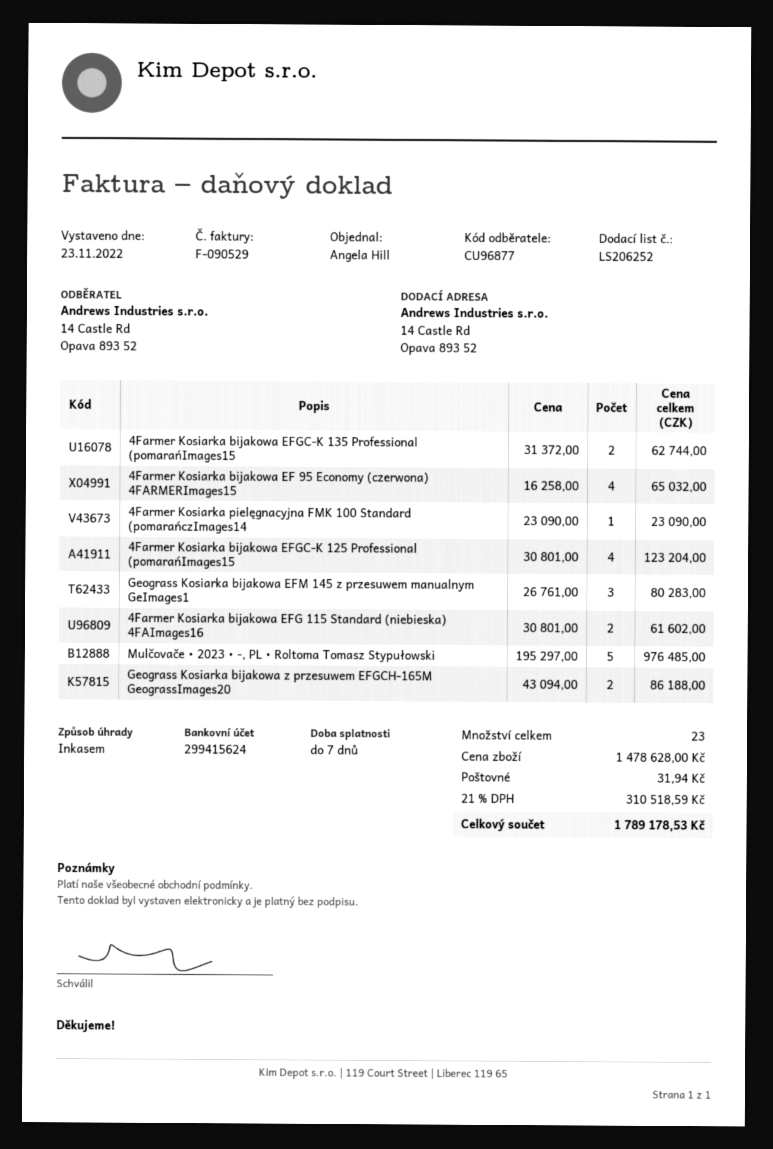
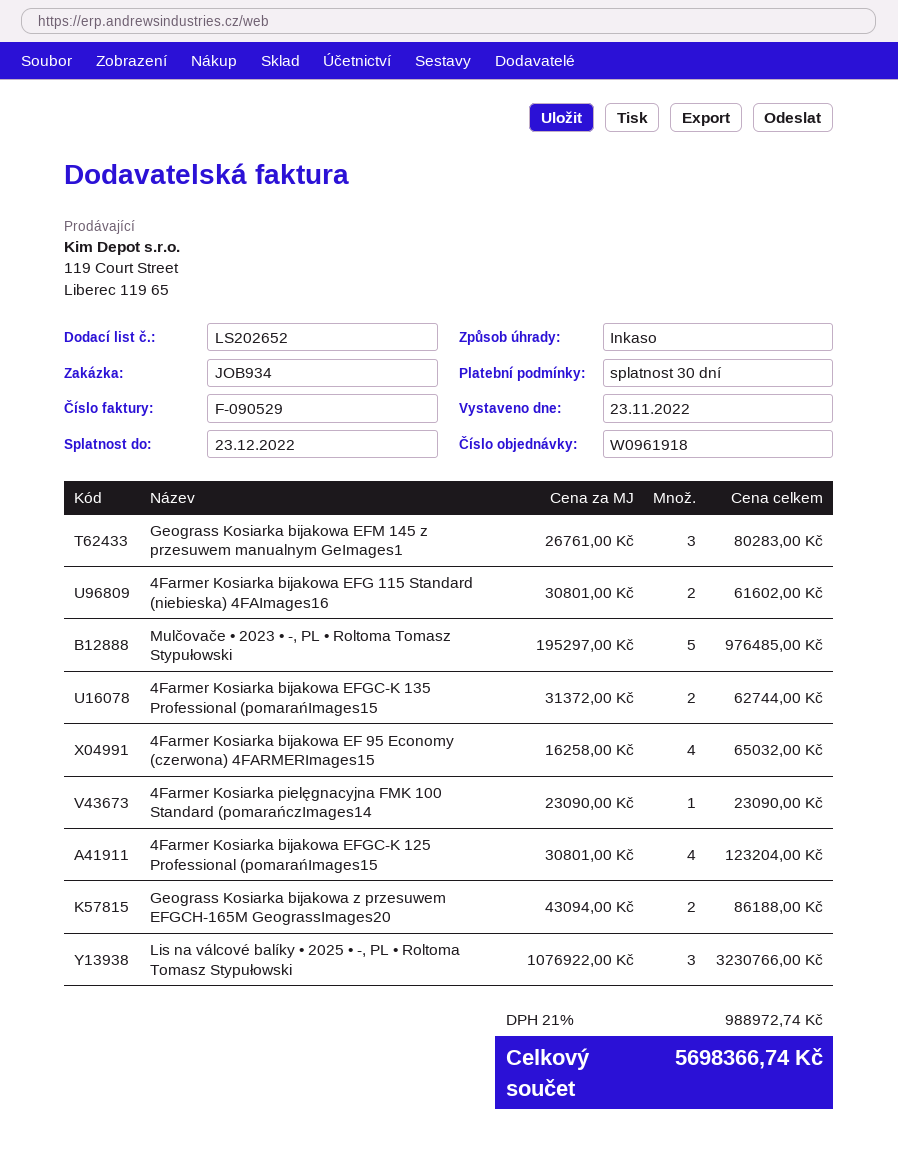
delivery note number: LS206252 -> LS202652
payment terms: 7 days -> 30 days
Lis na válcové balíky • 2025 • -, PL • Roltoma Tomasz Stypułowski: none -> 3 x 1076922.00 = 3230766.00
shipping: 31.94 -> none
tax: 21% = 310518.59 -> 21% = 988972.74
total: 1789178.53 -> 5698366.74

